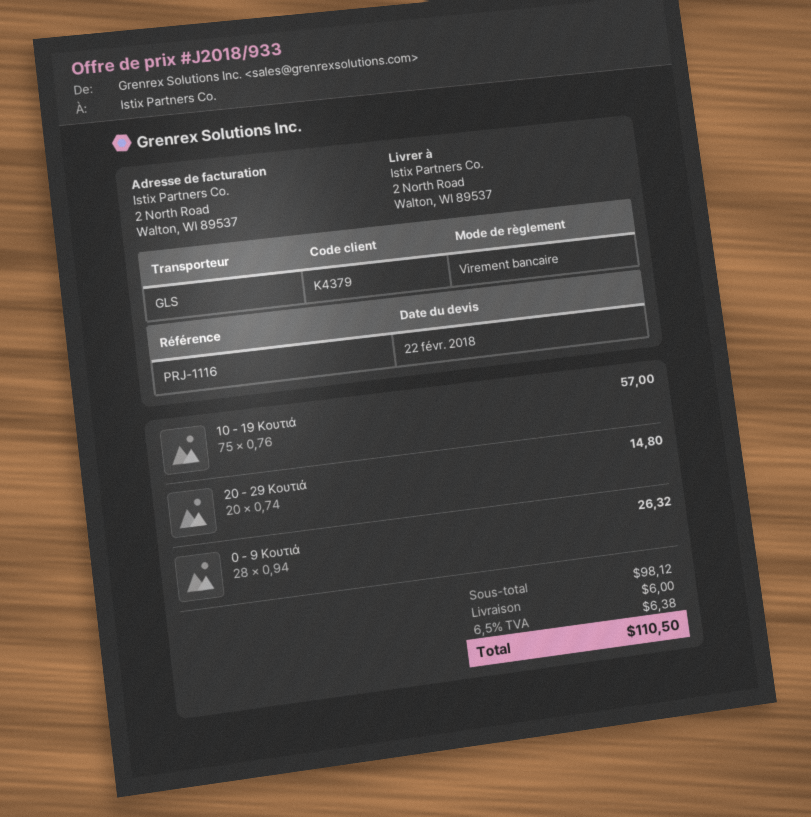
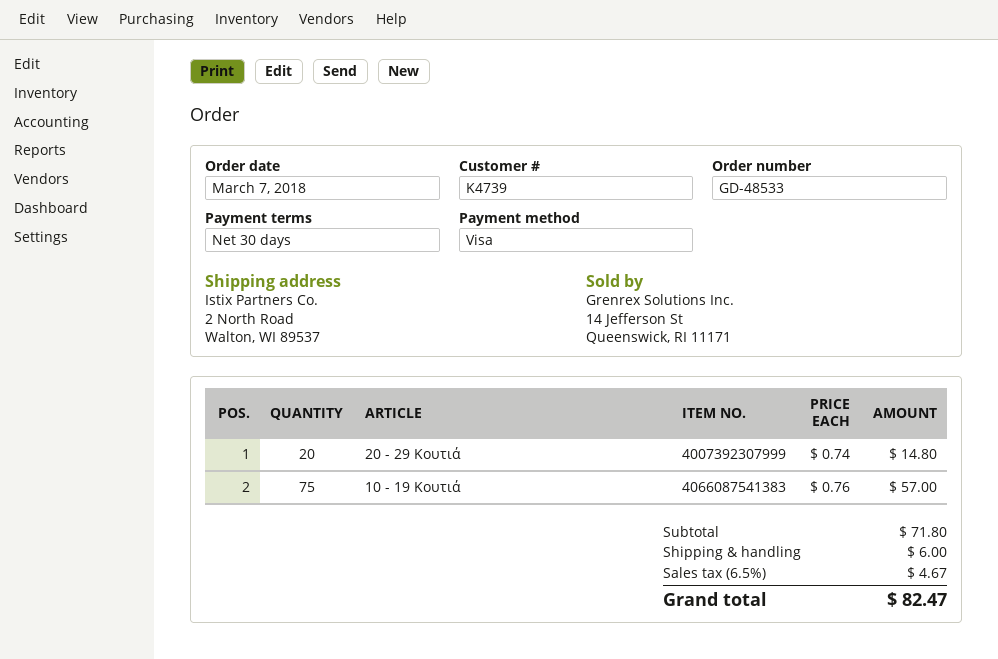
customer number: K4379 -> K4739
payment method: bank transfer -> Visa
0 - 9 Κουτιά: 28 x 0.94 = 26.32 -> none
subtotal: 98.12 -> 71.80
tax: 6.5% = 6.38 -> 6.5% = 4.67
total: 110.50 -> 82.47

